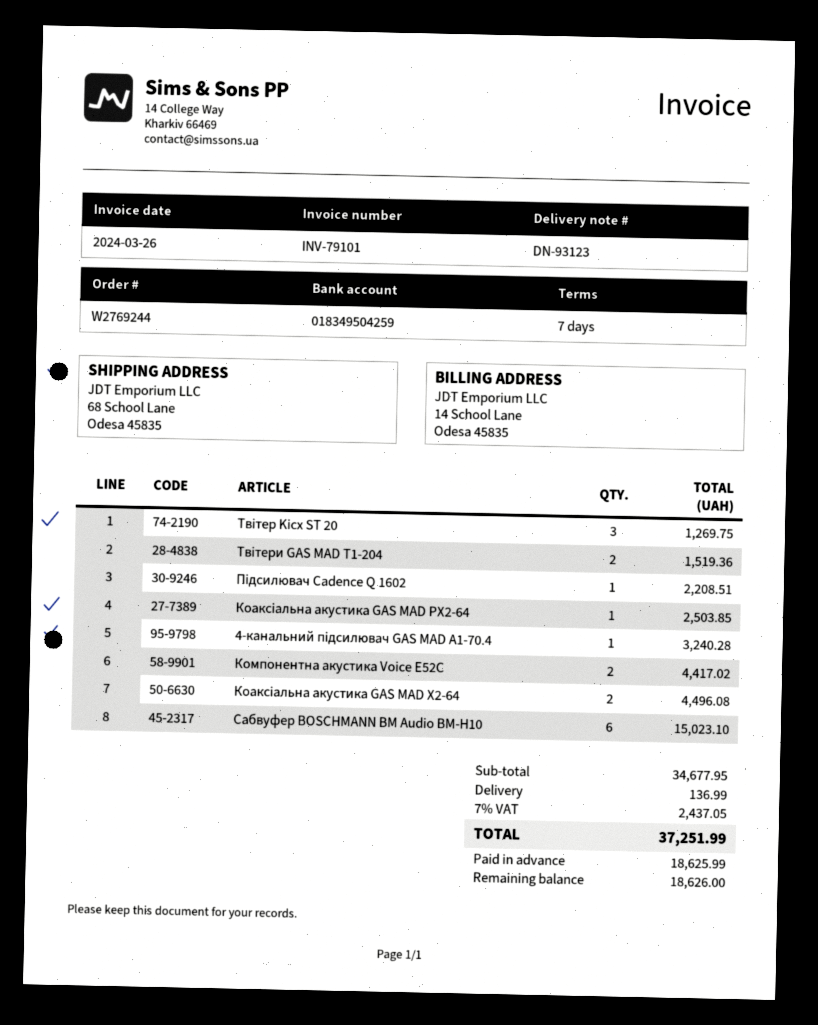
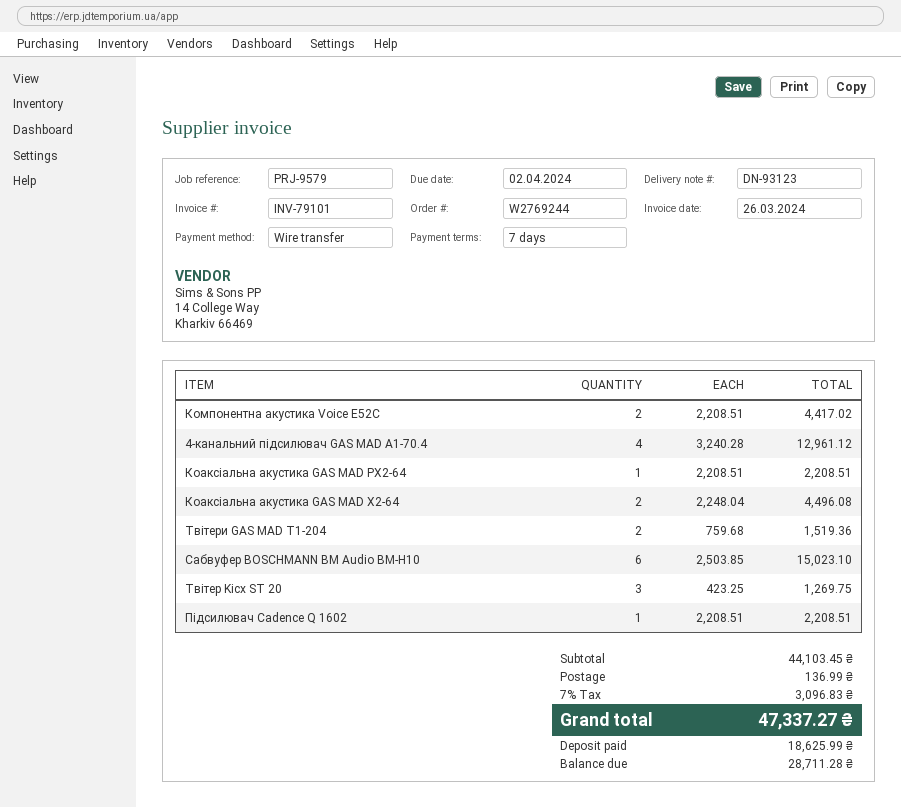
Коаксіальна акустика GAS MAD PX2-64: 1 for 2503.85 -> 1 for 2208.51
4-канальний підсилювач GAS MAD A1-70.4: 1 for 3240.28 -> 4 for 12961.12
subtotal: 34677.95 -> 44103.45
tax: 7% = 2437.05 -> 7% = 3096.83
total: 37251.99 -> 47337.27
balance: 18626.00 -> 28711.28

